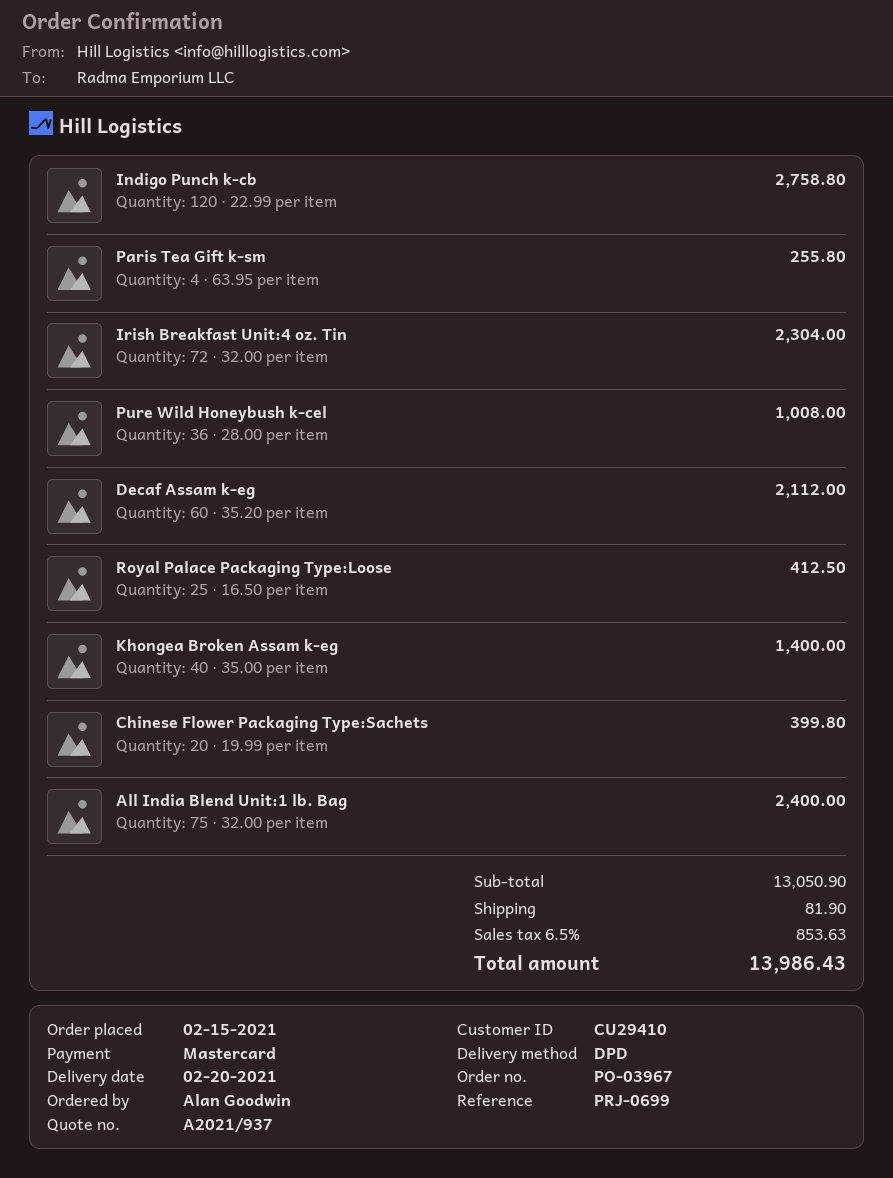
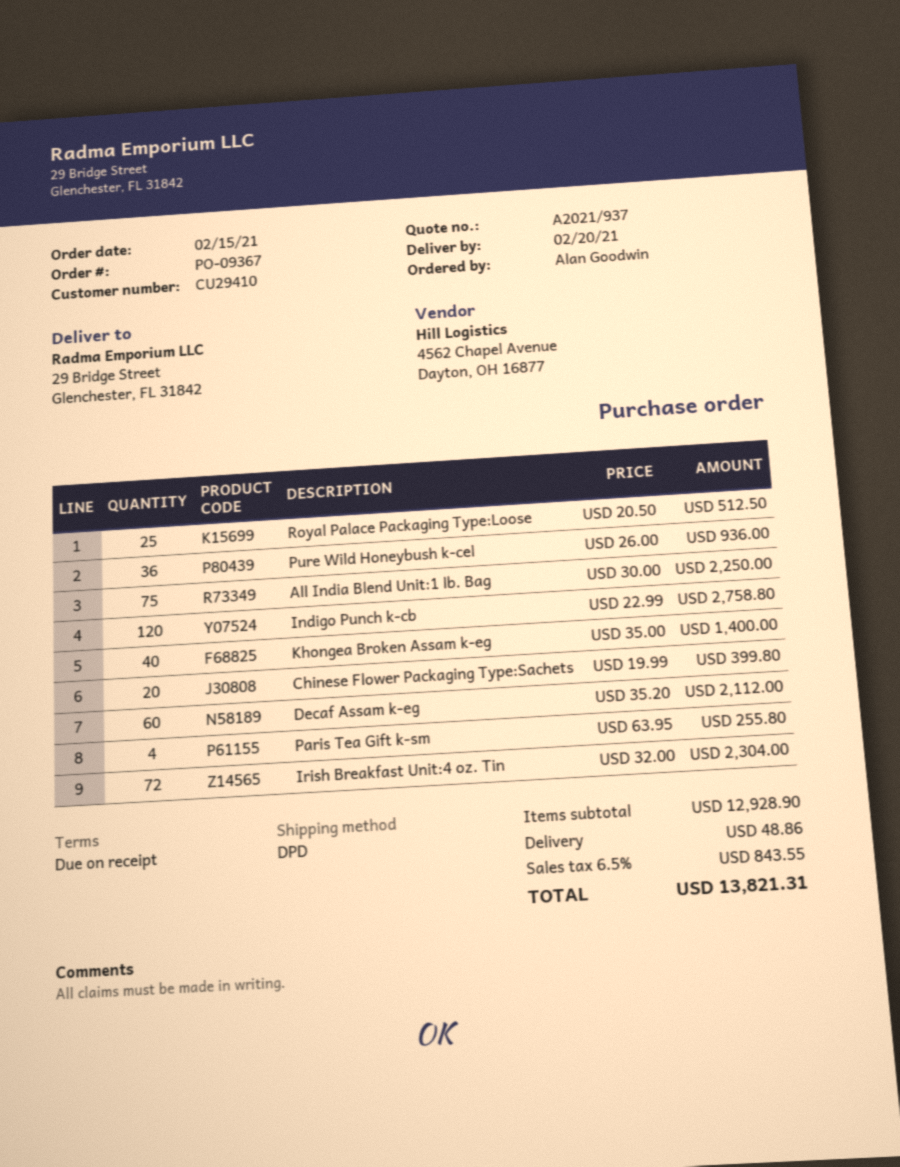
order number: PO-03967 -> PO-09367
Pure Wild Honeybush k-cel: 36 x 28.00 = 1008.00 -> 36 x 26.00 = 936.00
Royal Palace Packaging Type:Loose: 25 x 16.50 = 412.50 -> 25 x 20.50 = 512.50
All India Blend Unit:1 lb. Bag: 75 x 32.00 = 2400.00 -> 75 x 30.00 = 2250.00
subtotal: 13050.90 -> 12928.90
shipping: 81.90 -> 48.86
tax: 6.5% = 853.63 -> 6.5% = 843.55
total: 13986.43 -> 13821.31

